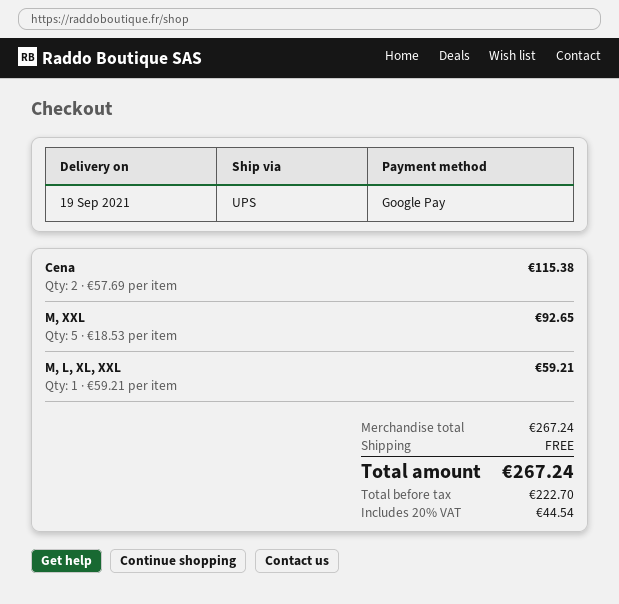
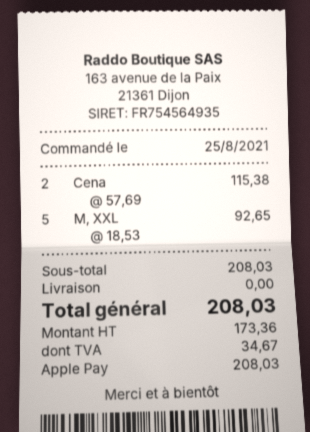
payment method: Google Pay -> Apple Pay
M, L, XL, XXL: 1 x 59.21 = 59.21 -> none
subtotal: 267.24 -> 208.03
net: 222.70 -> 173.36
tax: 44.54 -> 34.67
total: 267.24 -> 208.03

